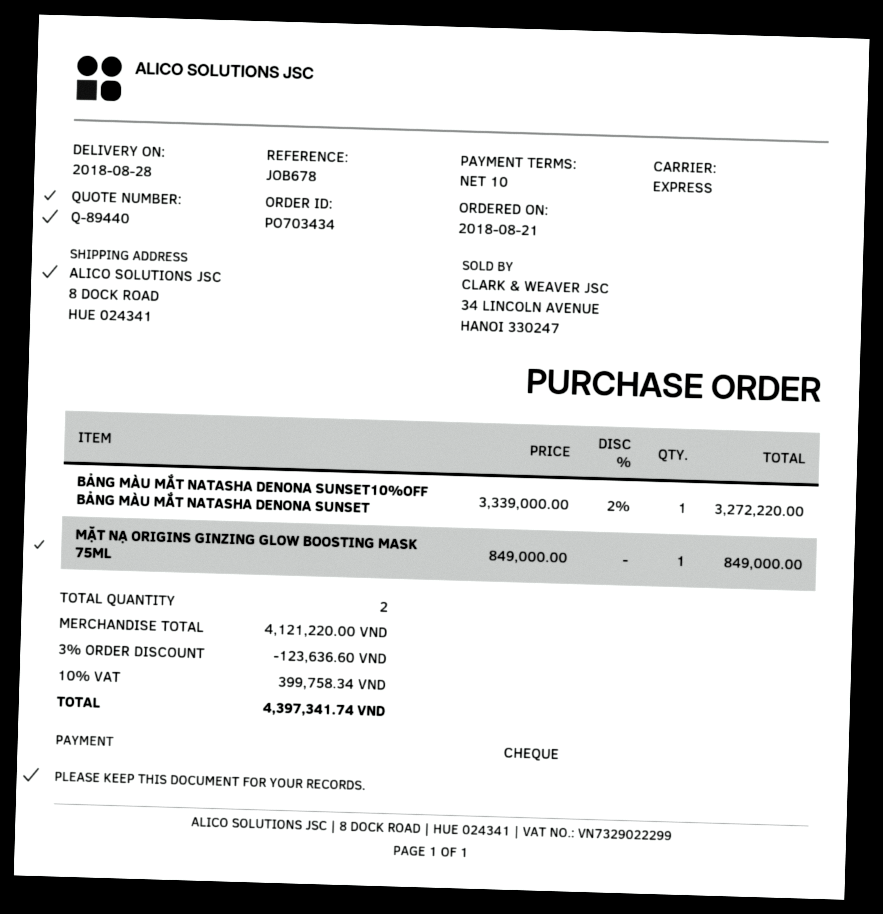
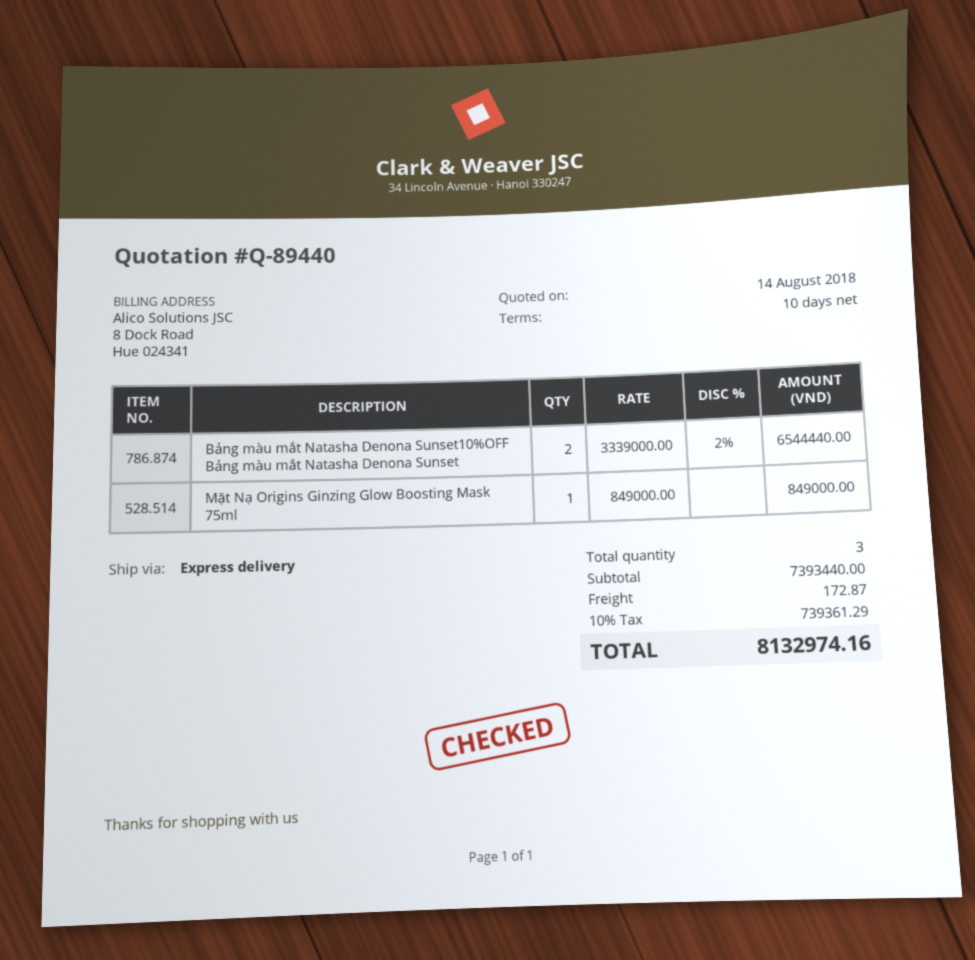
BẢNG MÀU MẮT NATASHA DENONA SUNSET10%OFF BẢNG MÀU MẮT NATASHA DENONA SUNSET: 1 x 3339000.00 - 2% = 3272220.00 -> 2 x 3339000.00 - 2% = 6544440.00
total quantity: 2 -> 3
subtotal: 4121220.00 -> 7393440.00
discount: 3% = 123636.60 -> none
shipping: none -> 172.87
tax: 10% = 399758.34 -> 10% = 739361.29
total: 4397341.74 -> 8132974.16

